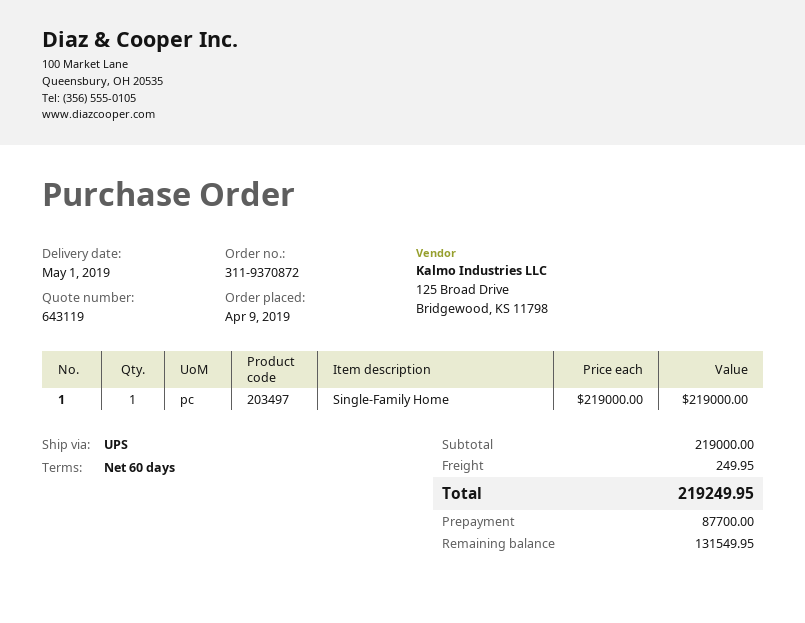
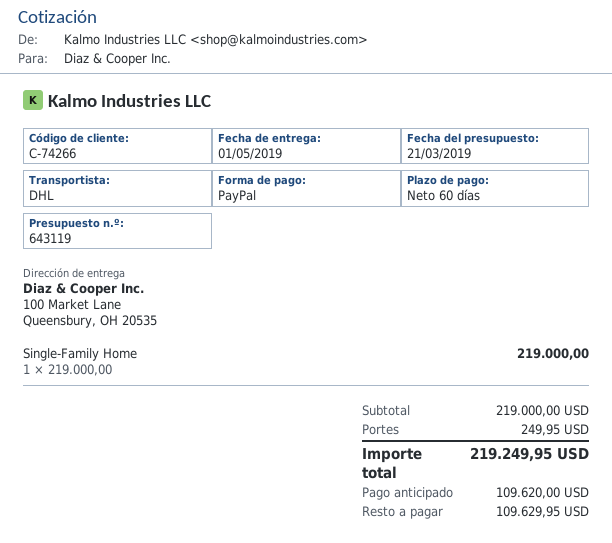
shipping method: UPS -> DHL
deposit: 87700.00 -> 109620.00
balance: 131549.95 -> 109629.95

